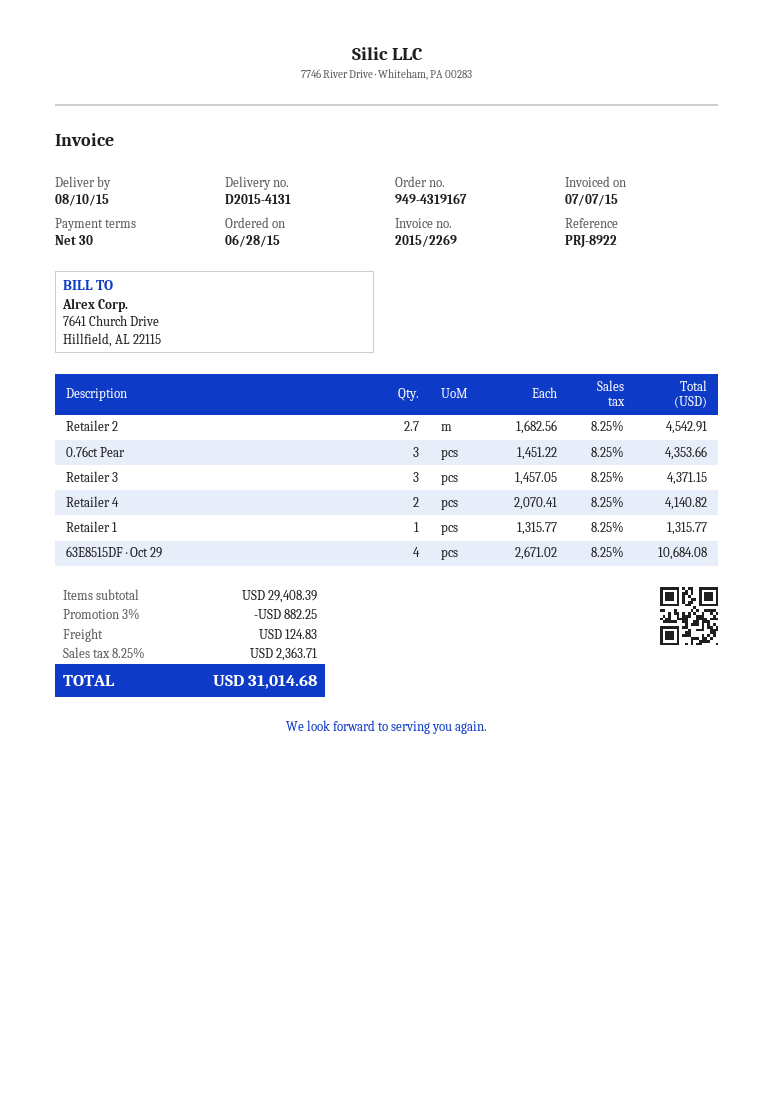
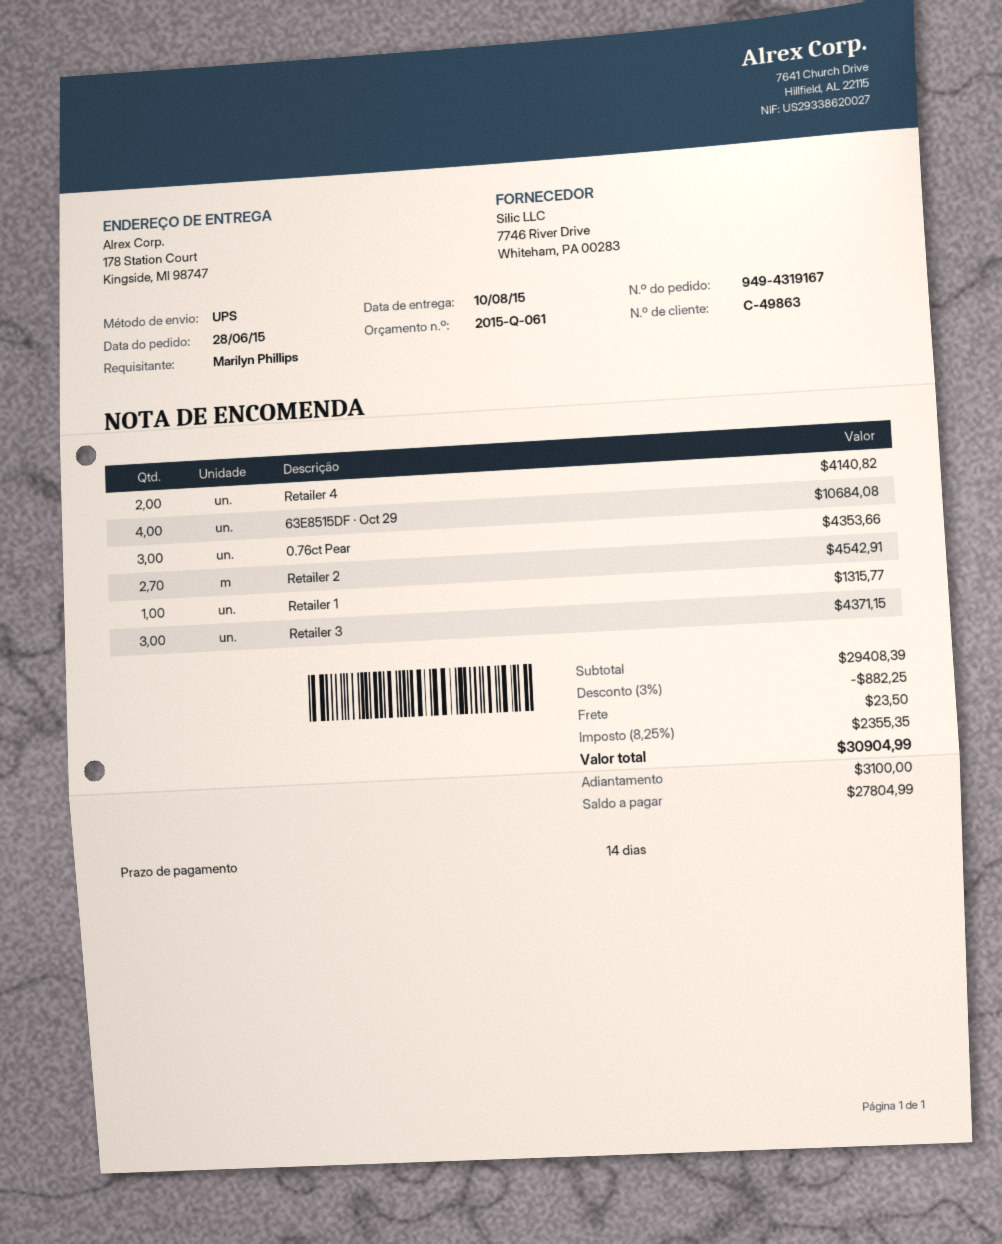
payment terms: 30 days -> 14 days
shipping: 124.83 -> 23.50
tax: 8.25% = 2363.71 -> 8.25% = 2355.35
total: 31014.68 -> 30904.99

